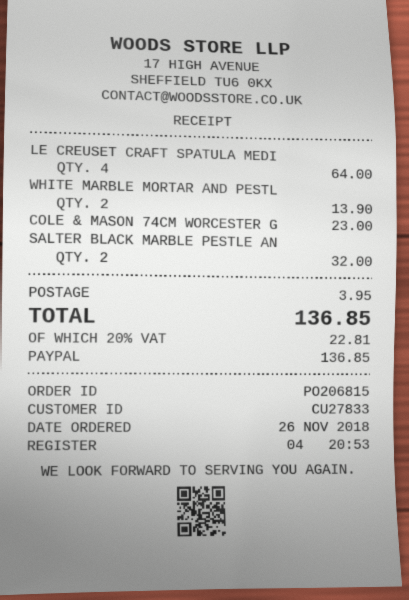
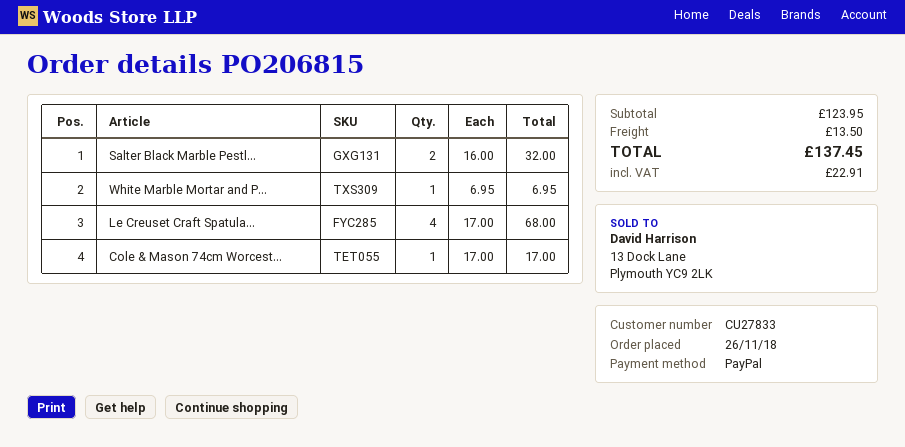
LE CREUSET CRAFT SPATULA MEDI: 4 for 64.00 -> 4 for 68.00
WHITE MARBLE MORTAR AND PESTL: 2 for 13.90 -> 1 for 6.95
COLE & MASON 74CM WORCESTER G: 1 for 23.00 -> 1 for 17.00
shipping: 3.95 -> 13.50
tax: 22.81 -> 22.91
total: 136.85 -> 137.45

